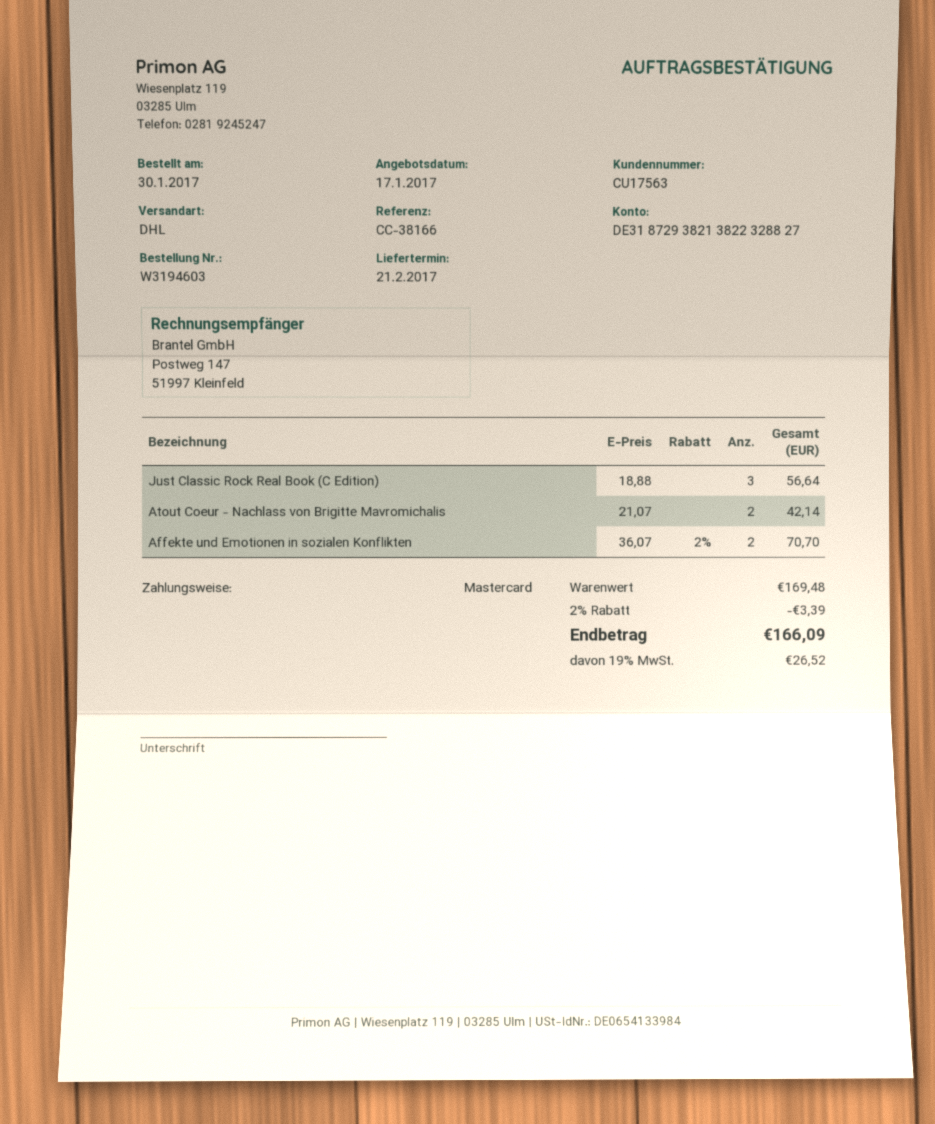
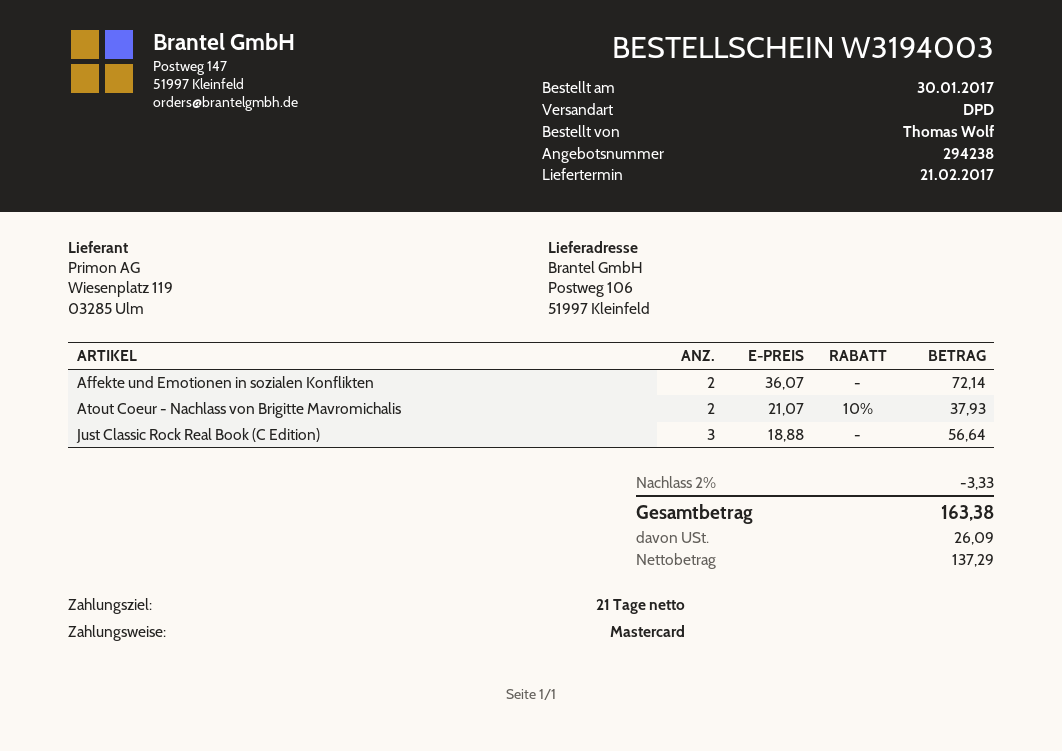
order number: W3194603 -> W3194003
shipping method: DHL -> DPD
Atout Coeur - Nachlass von Brigitte Mavromichalis: 2 x 21.07 = 42.14 -> 2 x 21.07 - 10% = 37.93
Affekte und Emotionen in sozialen Konflikten: 2 x 36.07 - 2% = 70.70 -> 2 x 36.07 = 72.14
discount: 2% = 3.39 -> 2% = 3.33
tax: 26.52 -> 26.09
total: 166.09 -> 163.38

